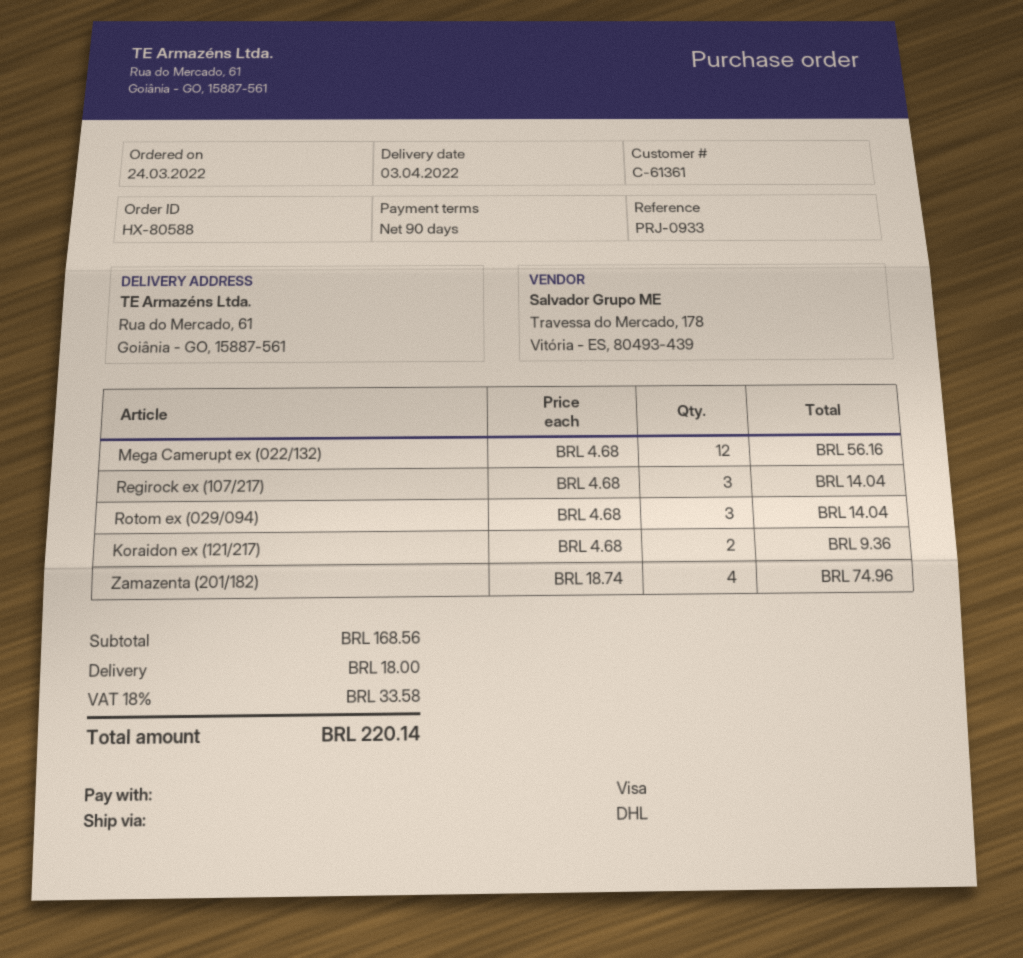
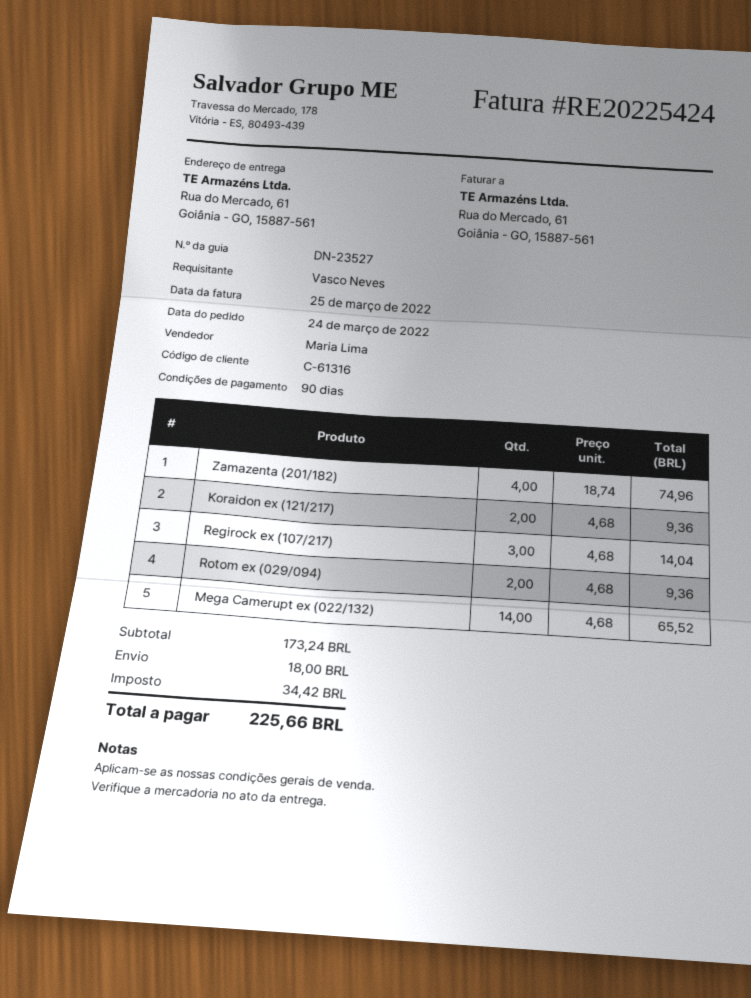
customer number: C-61361 -> C-61316
Mega Camerupt ex (022/132): 12 x 4.68 = 56.16 -> 14 x 4.68 = 65.52
Rotom ex (029/094): 3 x 4.68 = 14.04 -> 2 x 4.68 = 9.36
subtotal: 168.56 -> 173.24
tax: 33.58 -> 34.42
total: 220.14 -> 225.66

